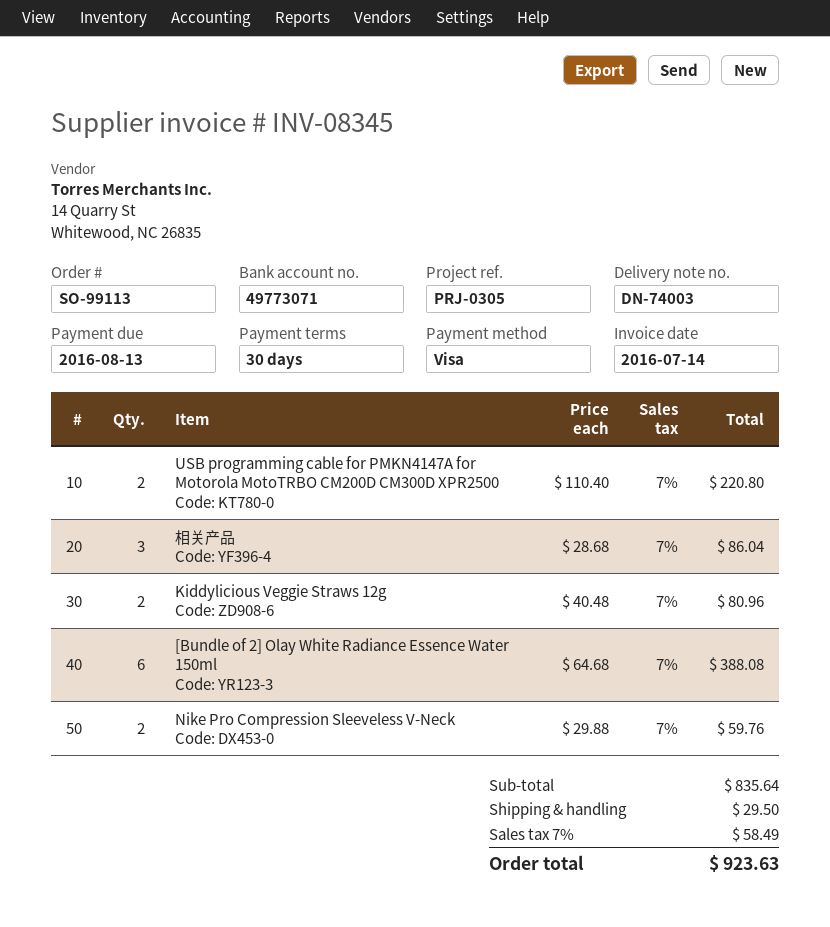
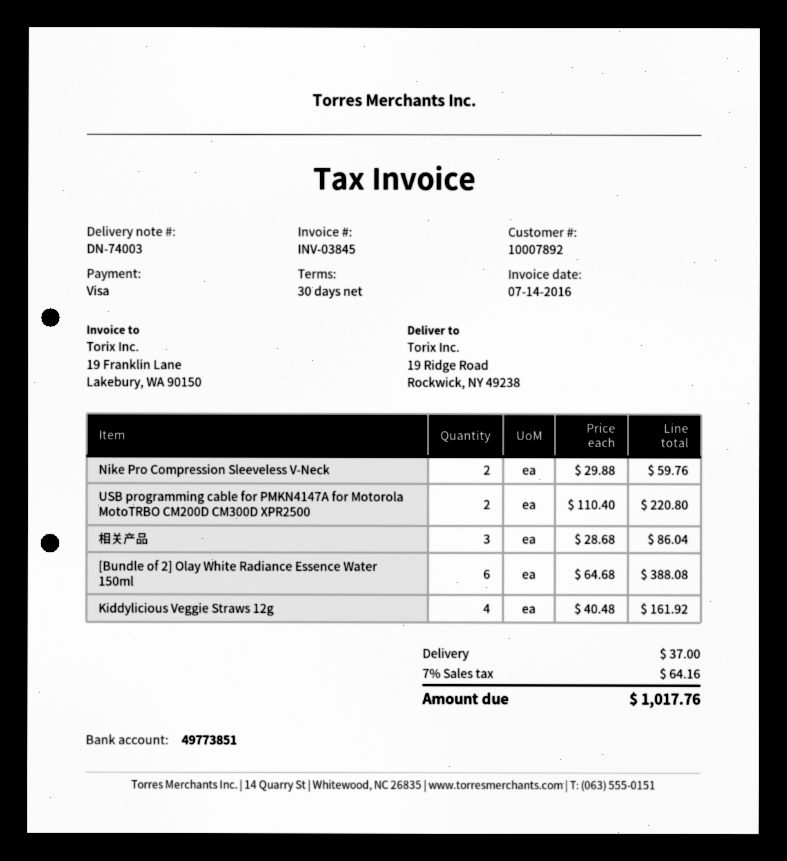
invoice number: INV-08345 -> INV-03845
bank account: 49773071 -> 49773851
Kiddylicious Veggie Straws 12g: 2 x 40.48 = 80.96 -> 4 x 40.48 = 161.92
shipping: 29.50 -> 37.00
tax: 7% = 58.49 -> 7% = 64.16
total: 923.63 -> 1017.76

